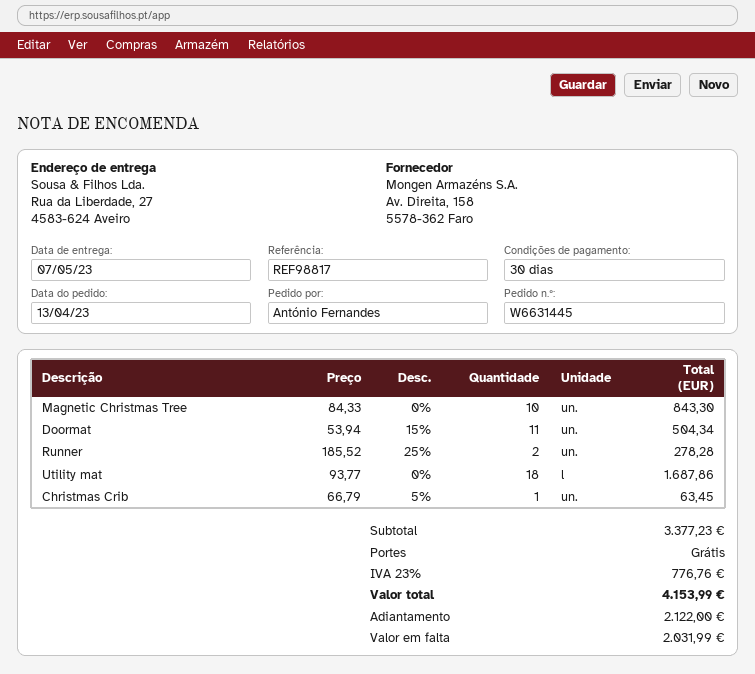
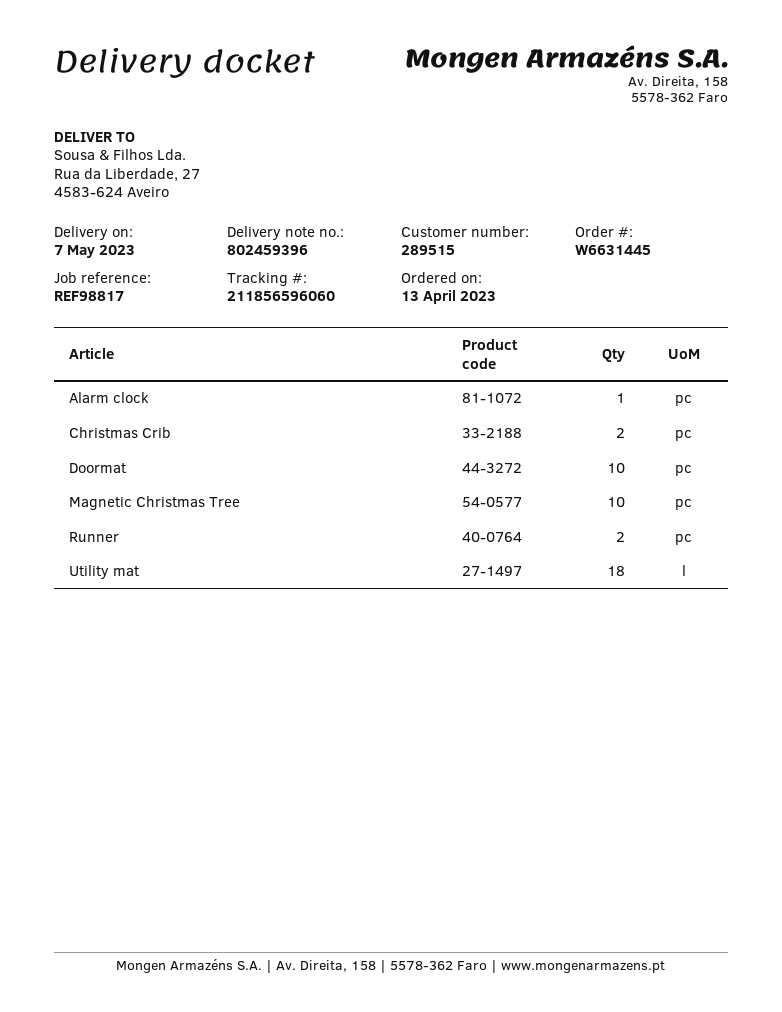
Doormat: 11 -> 10
Christmas Crib: 1 -> 2
Alarm clock: none -> 1

